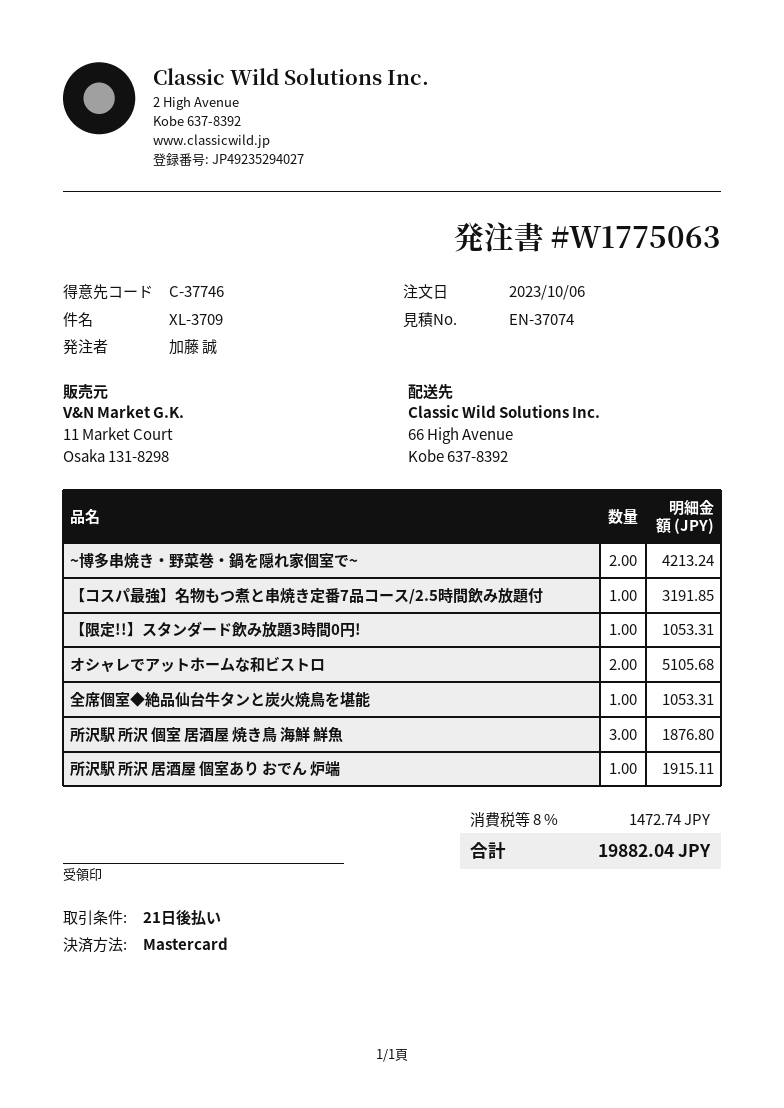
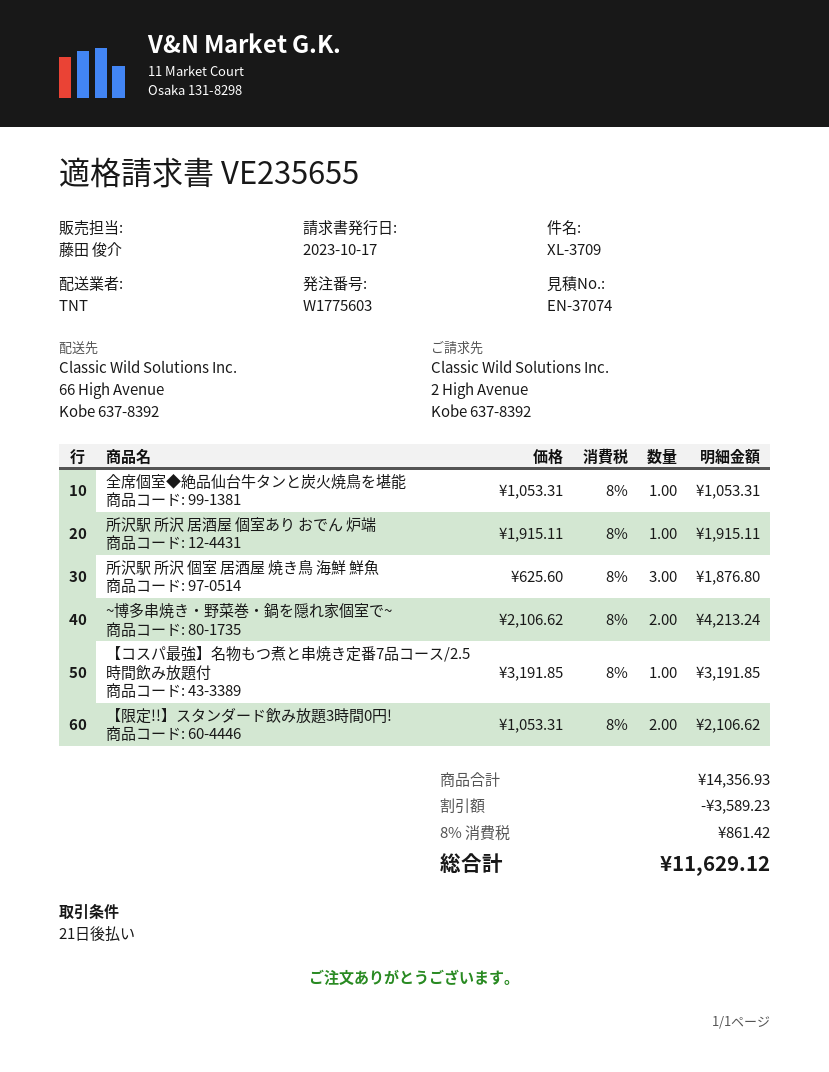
order number: W1775063 -> W1775603
【限定!!】スタンダード飲み放題3時間0円!: 1 for 1053.31 -> 2 for 2106.62
オシャレでアットホームな和ビストロ: 2 for 5105.68 -> none
discount: none -> 3589.23
tax: 8% = 1472.74 -> 8% = 861.42
total: 19882.04 -> 11629.12

